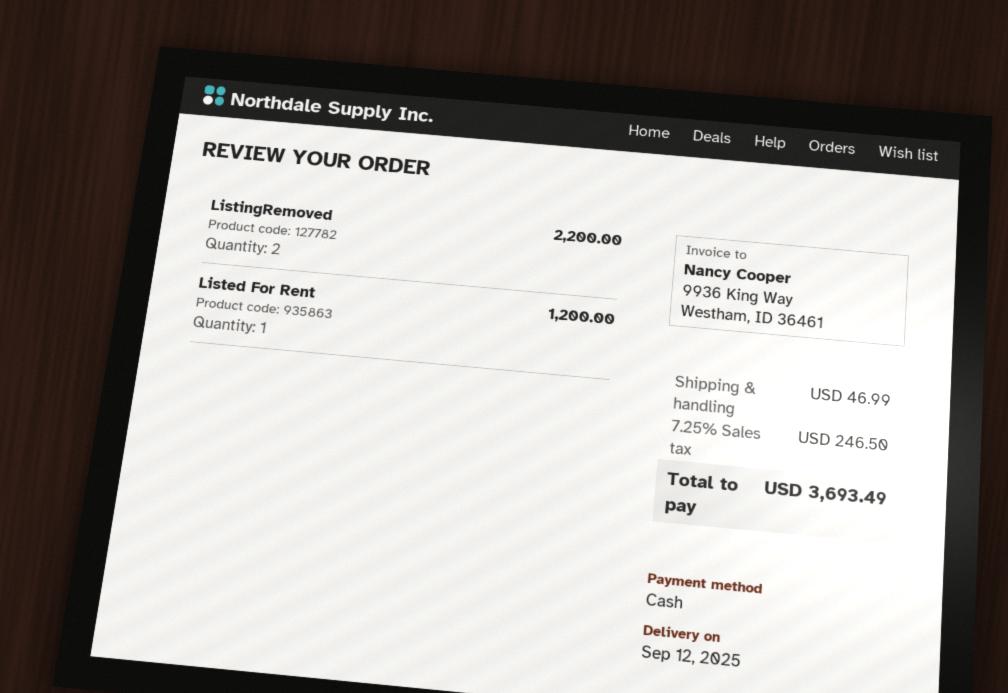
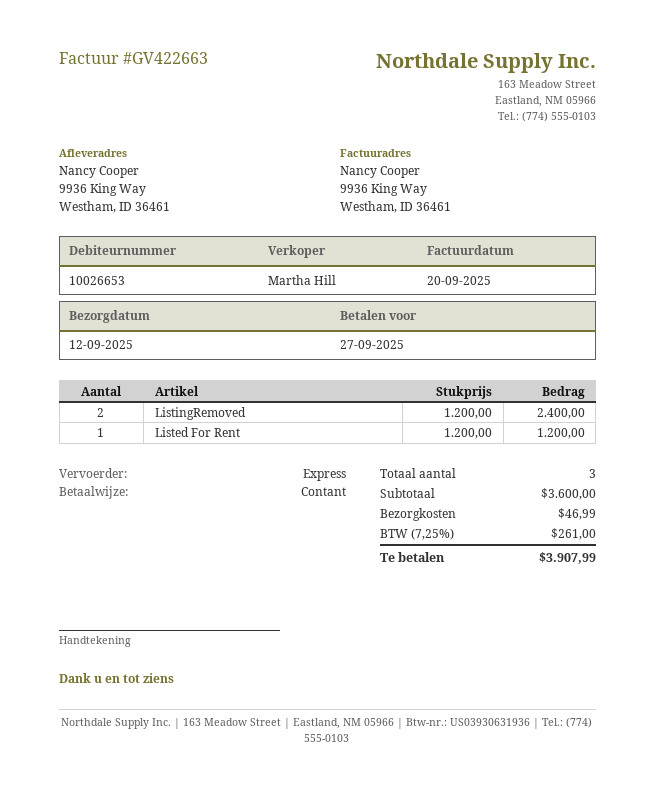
ListingRemoved: 2 for 2200.00 -> 2 for 2400.00
tax: 7.25% = 246.50 -> 7.25% = 261.00
total: 3693.49 -> 3907.99

